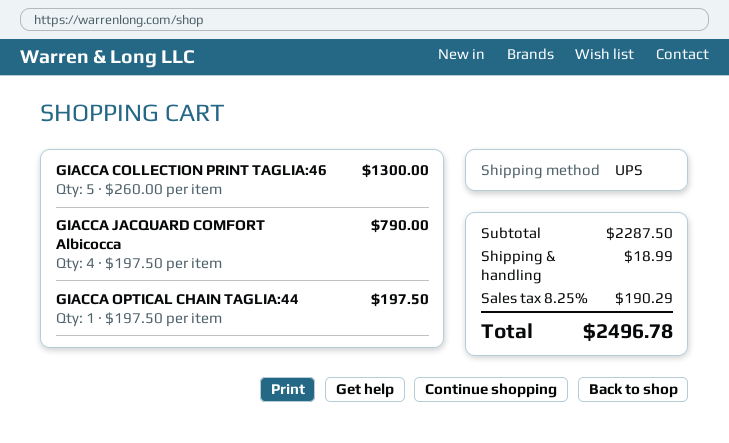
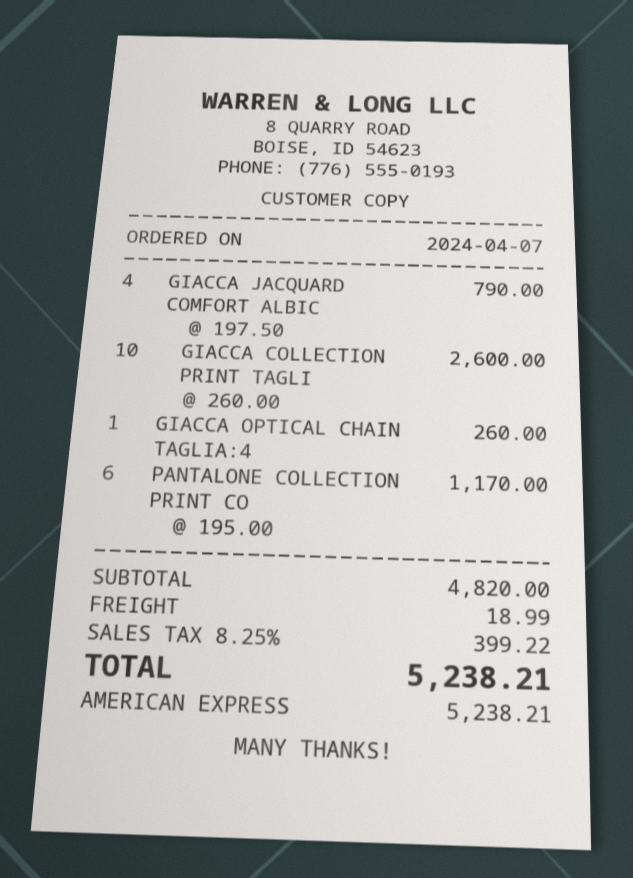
GIACCA COLLECTION PRINT TAGLIA:46: 5 x 260.00 = 1300.00 -> 10 x 260.00 = 2600.00
GIACCA OPTICAL CHAIN TAGLIA:44: 1 x 197.50 = 197.50 -> 1 x 260.00 = 260.00
PANTALONE COLLECTION PRINT CO: none -> 6 x 195.00 = 1170.00
subtotal: 2287.50 -> 4820.00
tax: 8.25% = 190.29 -> 8.25% = 399.22
total: 2496.78 -> 5238.21

